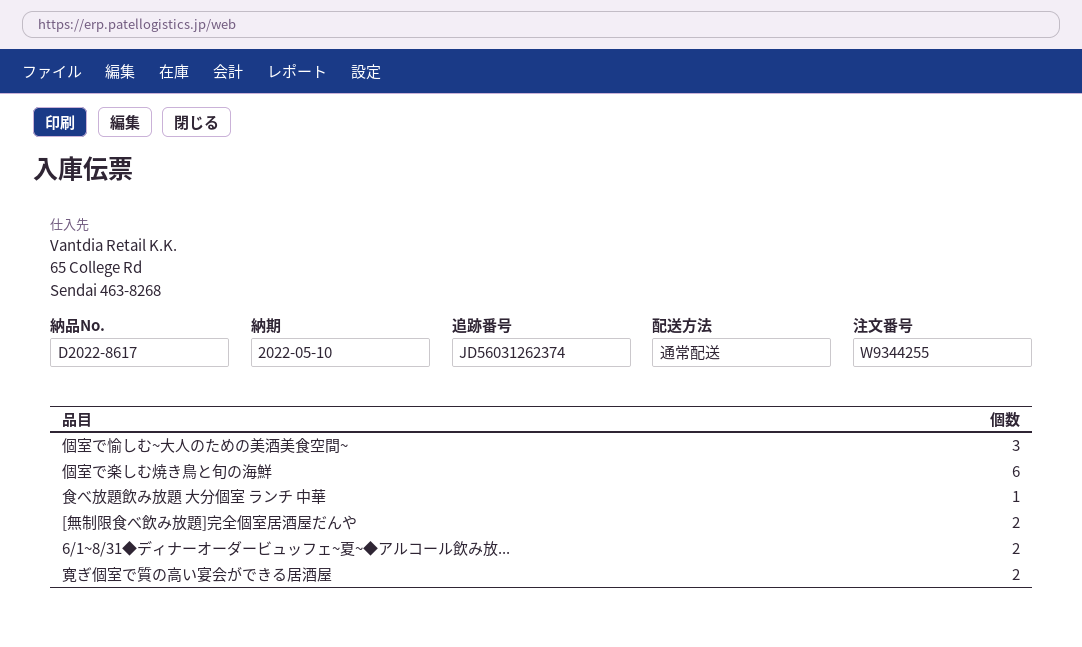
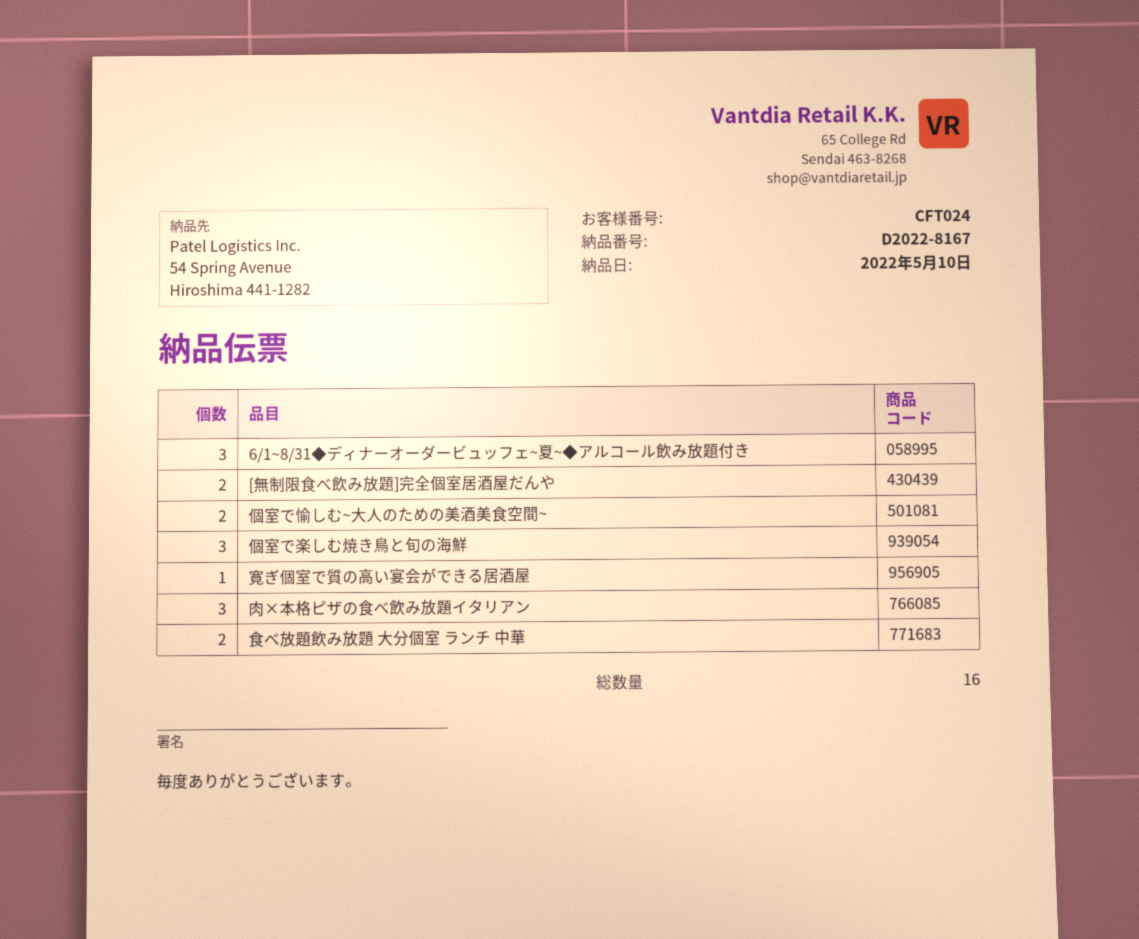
delivery note number: D2022-8617 -> D2022-8167
個室で愉しむ~大人のための美酒美食空間~: 3 -> 2
個室で楽しむ焼き鳥と旬の海鮮: 6 -> 3
食べ放題飲み放題 大分個室 ランチ 中華: 1 -> 2
6/1~8/31◆ディナーオーダービュッフェ~夏~◆アルコール飲み放...: 2 -> 3
寛ぎ個室で質の高い宴会ができる居酒屋: 2 -> 1
肉×本格ピザの食べ飲み放題イタリアン: none -> 3

